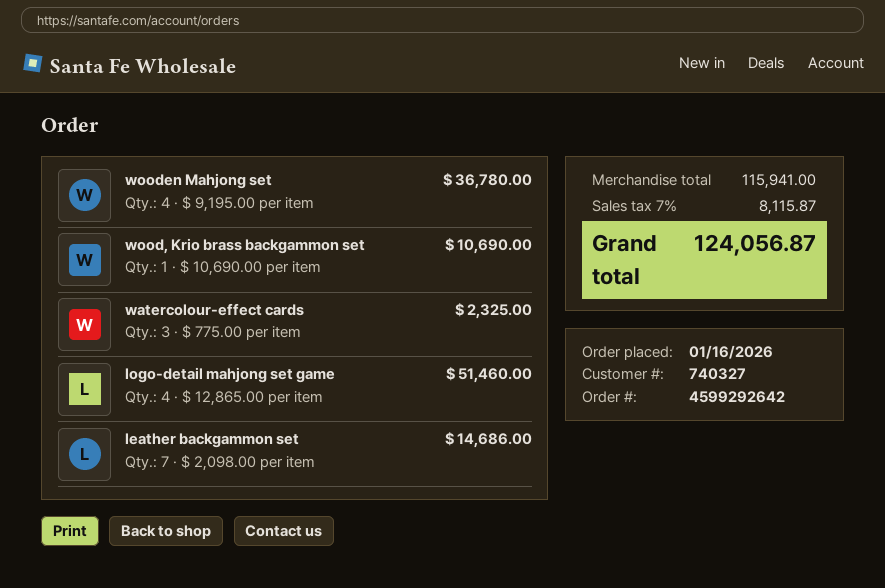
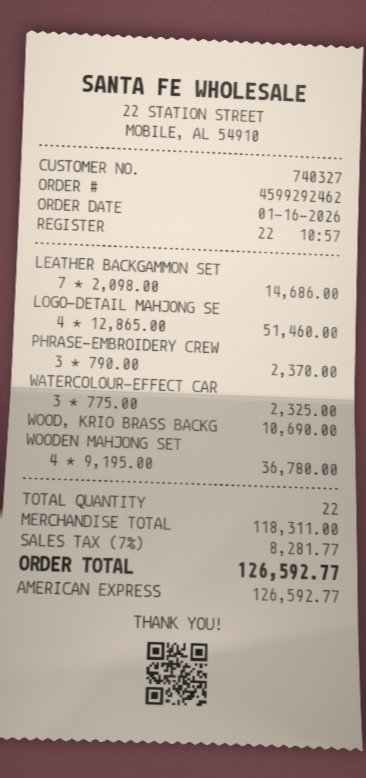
order number: 4599292642 -> 4599292462
PHRASE-EMBROIDERY CREW: none -> 3 x 790.00 = 2370.00
subtotal: 115941.00 -> 118311.00
tax: 7% = 8115.87 -> 7% = 8281.77
total: 124056.87 -> 126592.77

